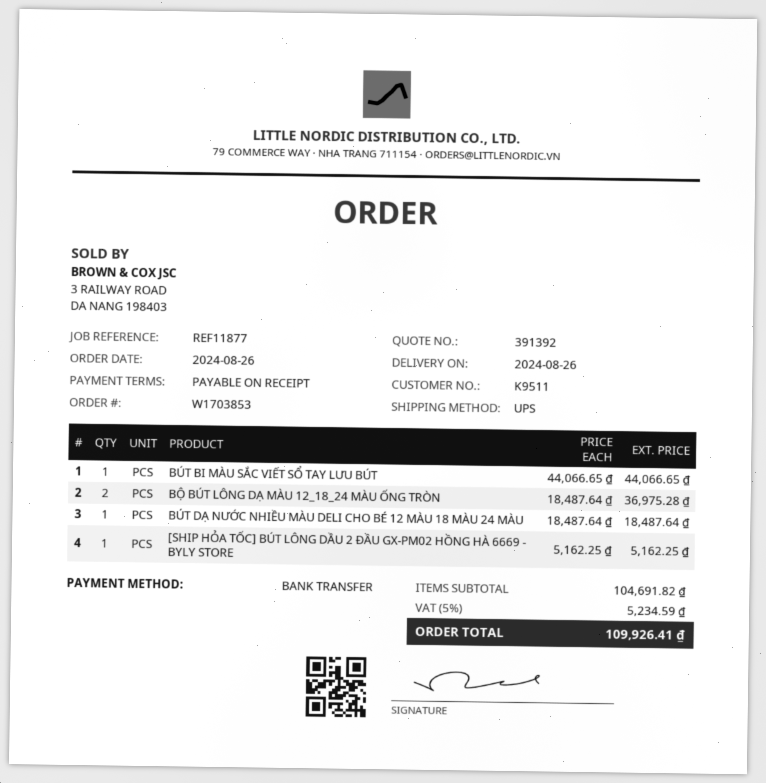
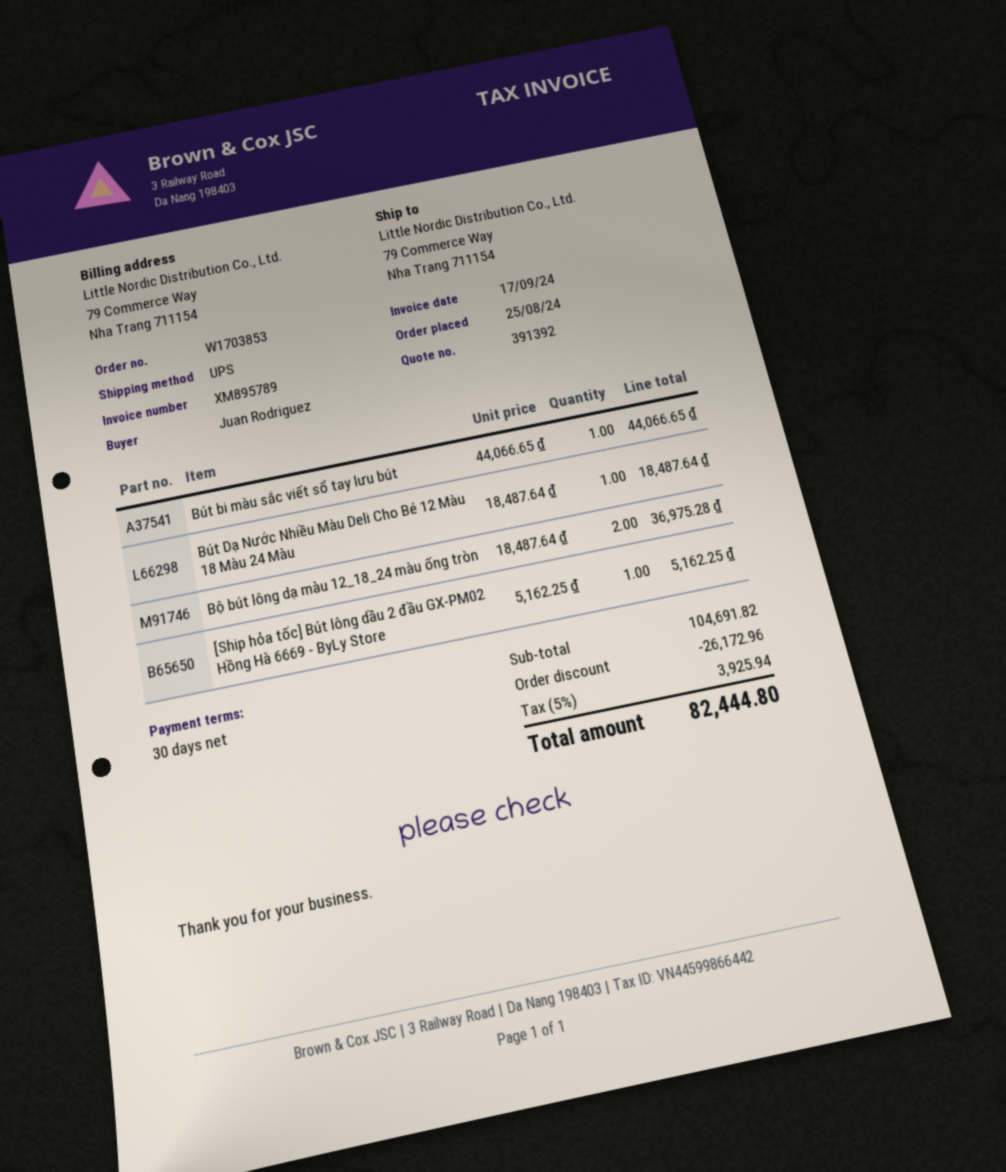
order date: 2024-08-26 -> 2024-08-25
payment terms: on receipt -> 30 days
discount: none -> 26172.96
tax: 5% = 5234.59 -> 5% = 3925.94
total: 109926.41 -> 82444.80

